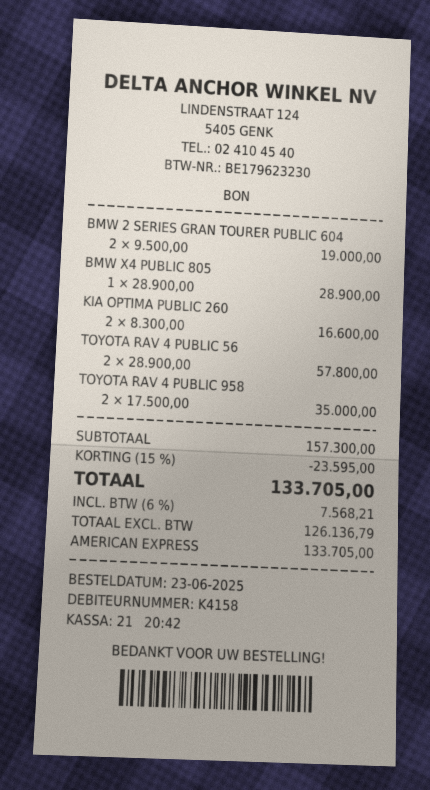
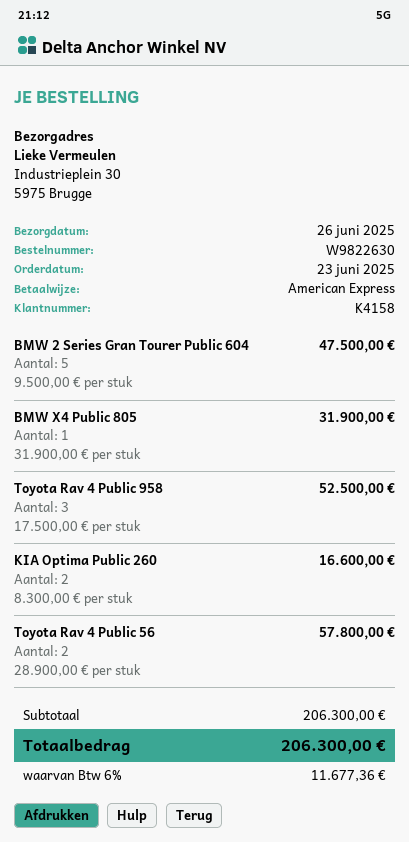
BMW 2 SERIES GRAN TOURER PUBLIC 604: 2 x 9500.00 = 19000.00 -> 5 x 9500.00 = 47500.00
BMW X4 PUBLIC 805: 1 x 28900.00 = 28900.00 -> 1 x 31900.00 = 31900.00
TOYOTA RAV 4 PUBLIC 958: 2 x 17500.00 = 35000.00 -> 3 x 17500.00 = 52500.00
subtotal: 157300.00 -> 206300.00
discount: 15% = 23595.00 -> none
tax: 6% = 7568.21 -> 6% = 11677.36
total: 133705.00 -> 206300.00

